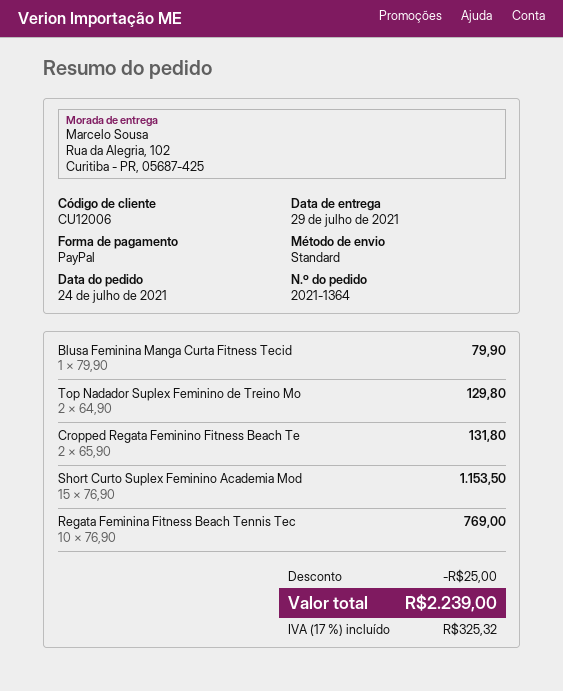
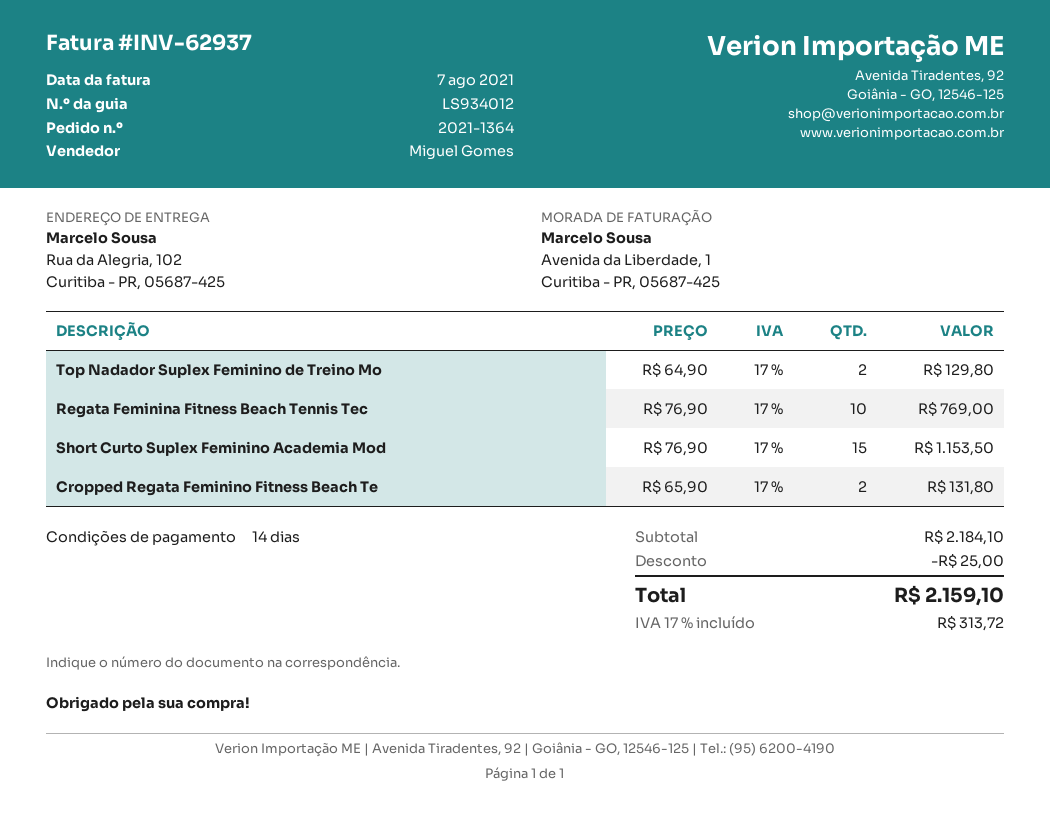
Blusa Feminina Manga Curta Fitness Tecid: 1 x 79.90 = 79.90 -> none
tax: 17% = 325.32 -> 17% = 313.72
total: 2239.00 -> 2159.10

